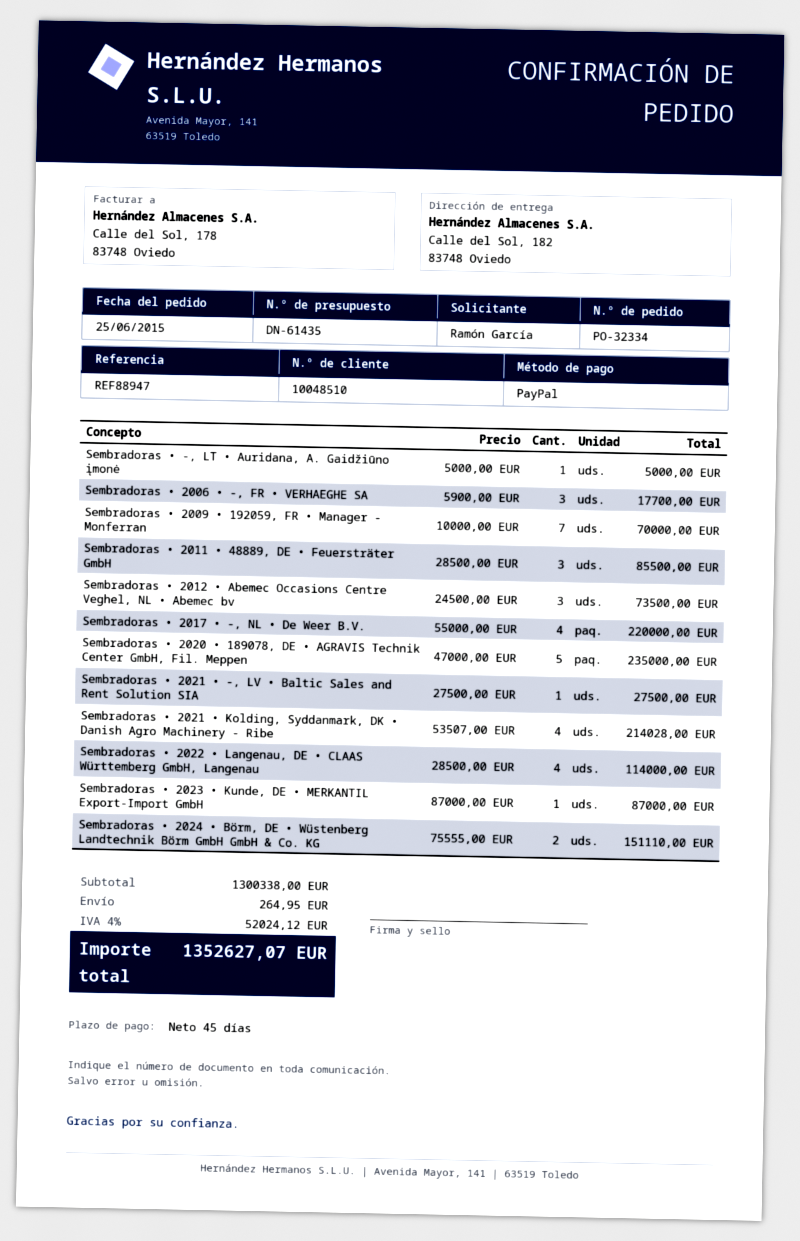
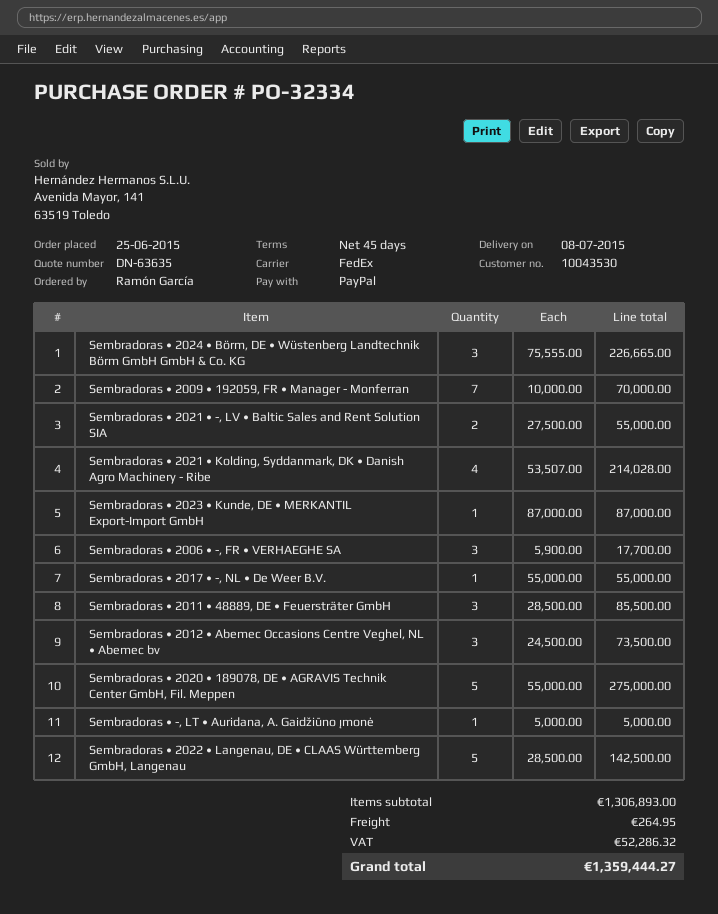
quote number: DN-61435 -> DN-63635
customer number: 10048510 -> 10043530
Sembradoras • 2017 • -, NL • De Weer B.V.: 4 x 55000.00 = 220000.00 -> 1 x 55000.00 = 55000.00
Sembradoras • 2020 • 189078, DE • AGRAVIS Technik Center GmbH, Fil. Meppen: 5 x 47000.00 = 235000.00 -> 5 x 55000.00 = 275000.00
Sembradoras • 2021 • -, LV • Baltic Sales and Rent Solution SIA: 1 x 27500.00 = 27500.00 -> 2 x 27500.00 = 55000.00
Sembradoras • 2022 • Langenau, DE • CLAAS Württemberg GmbH, Langenau: 4 x 28500.00 = 114000.00 -> 5 x 28500.00 = 142500.00
Sembradoras • 2024 • Börm, DE • Wüstenberg Landtechnik Börm GmbH GmbH & Co. KG: 2 x 75555.00 = 151110.00 -> 3 x 75555.00 = 226665.00
subtotal: 1300338.00 -> 1306893.00
tax: 52024.12 -> 52286.32
total: 1352627.07 -> 1359444.27

